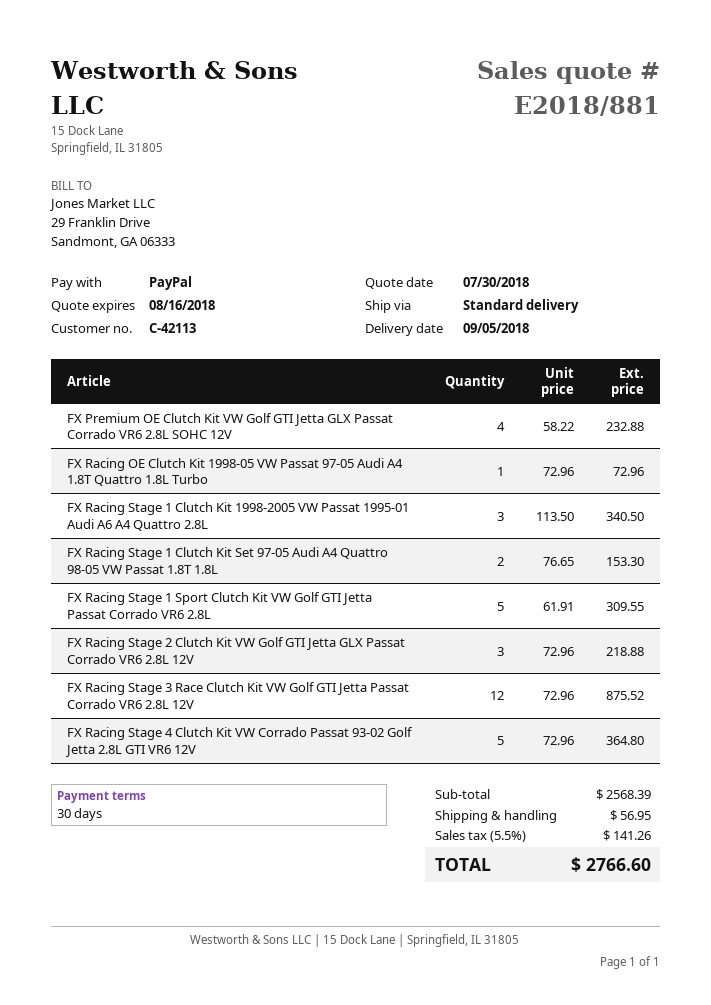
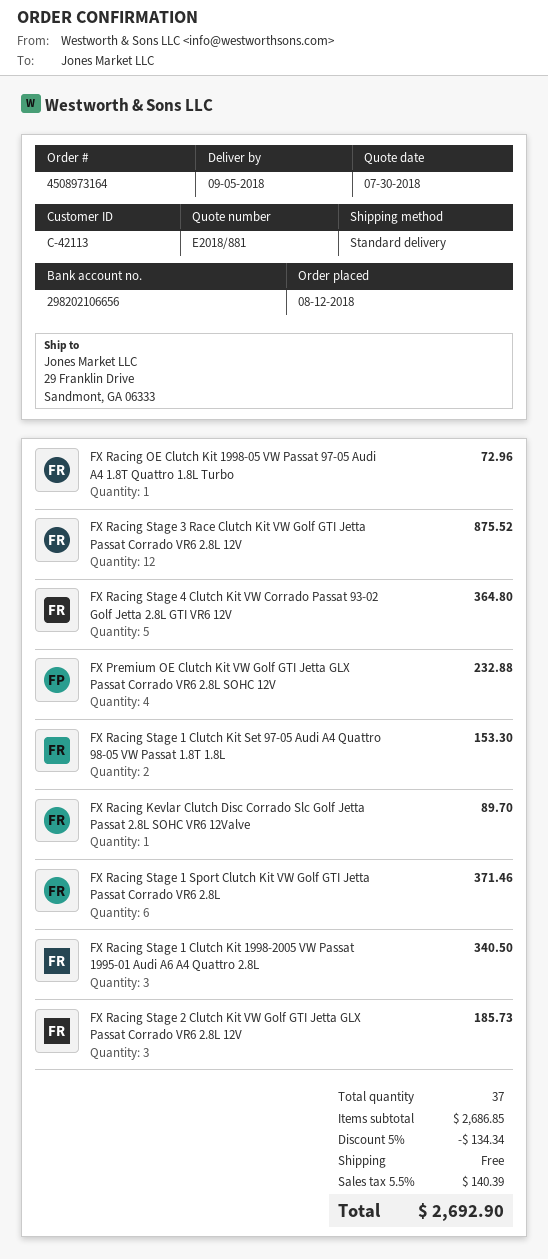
FX Racing Stage 1 Sport Clutch Kit VW Golf GTI Jetta Passat Corrado VR6 2.8L: 5 for 309.55 -> 6 for 371.46
FX Racing Stage 2 Clutch Kit VW Golf GTI Jetta GLX Passat Corrado VR6 2.8L 12V: 3 for 218.88 -> 3 for 185.73
FX Racing Kevlar Clutch Disc Corrado Slc Golf Jetta Passat 2.8L SOHC VR6 12Valve: none -> 1 for 89.70
subtotal: 2568.39 -> 2686.85
discount: none -> 5% = 134.34
shipping: 56.95 -> 0.00
tax: 5.5% = 141.26 -> 5.5% = 140.39
total: 2766.60 -> 2692.90

